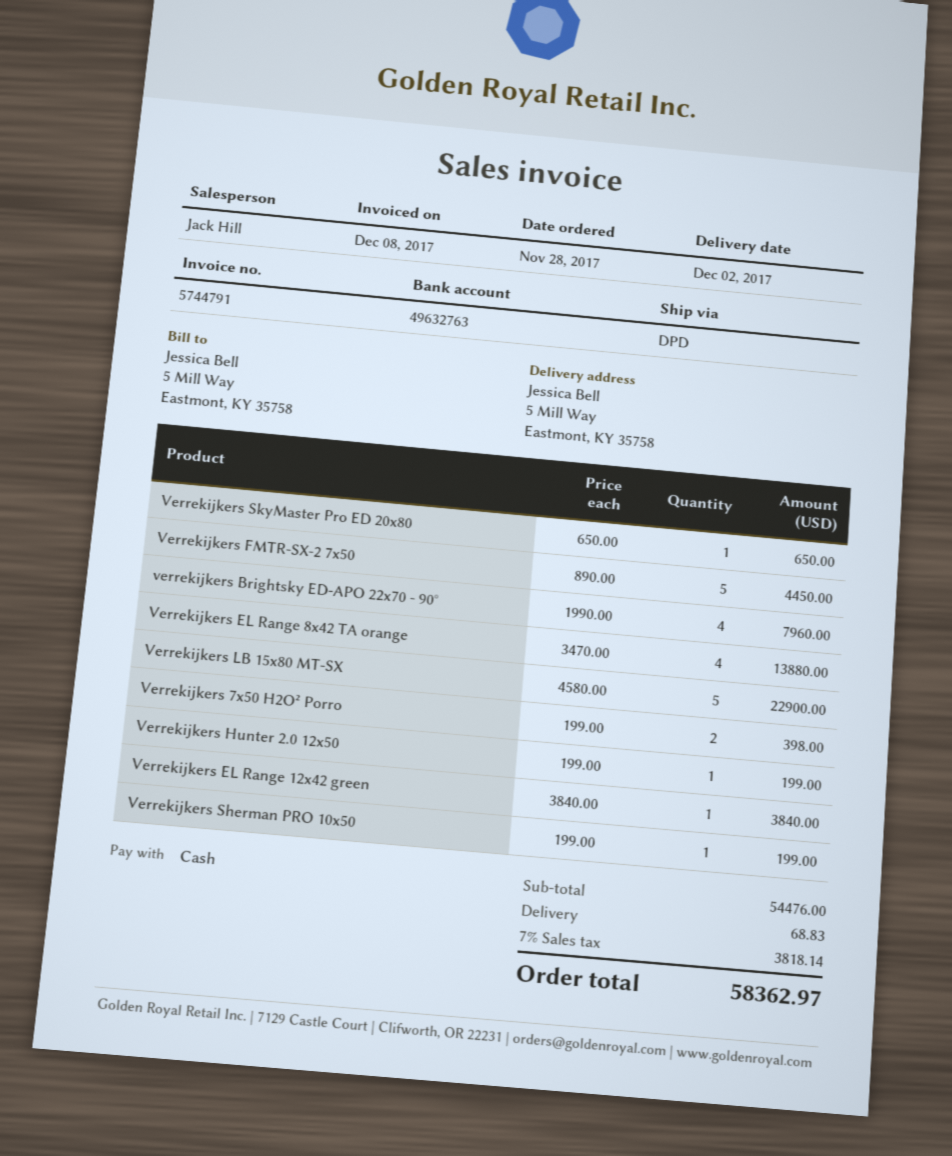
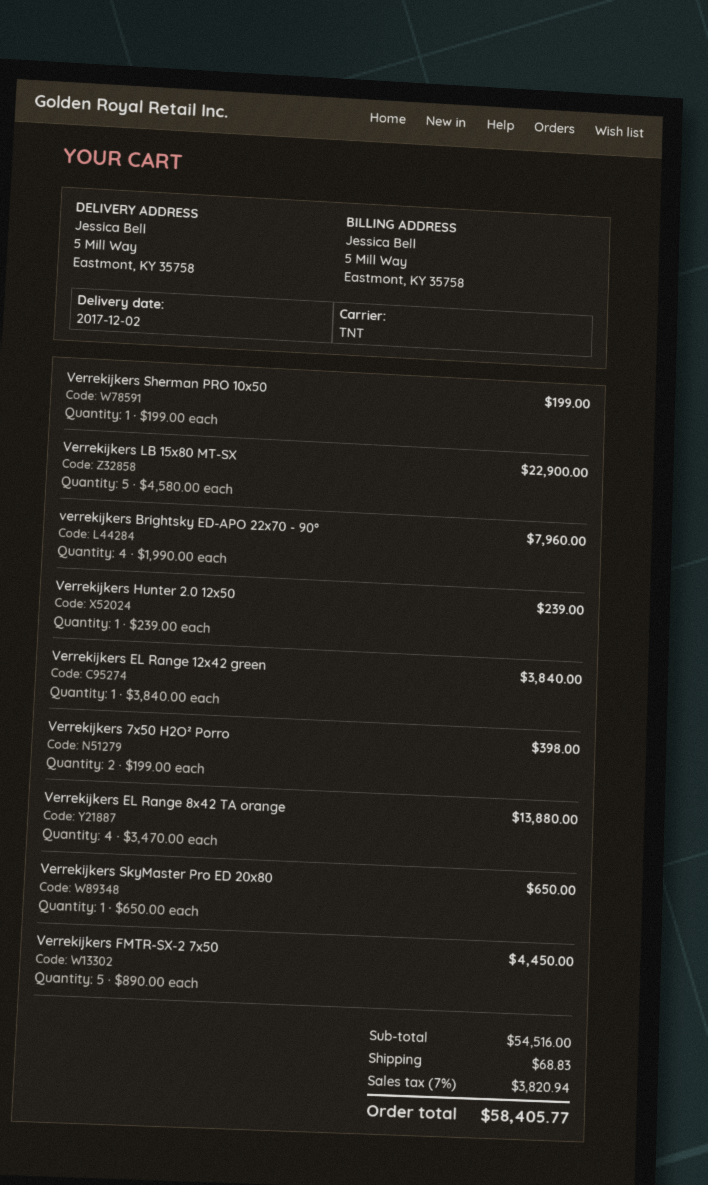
shipping method: DPD -> TNT
Verrekijkers Hunter 2.0 12x50: 1 x 199.00 = 199.00 -> 1 x 239.00 = 239.00
subtotal: 54476.00 -> 54516.00
tax: 7% = 3818.14 -> 7% = 3820.94
total: 58362.97 -> 58405.77

